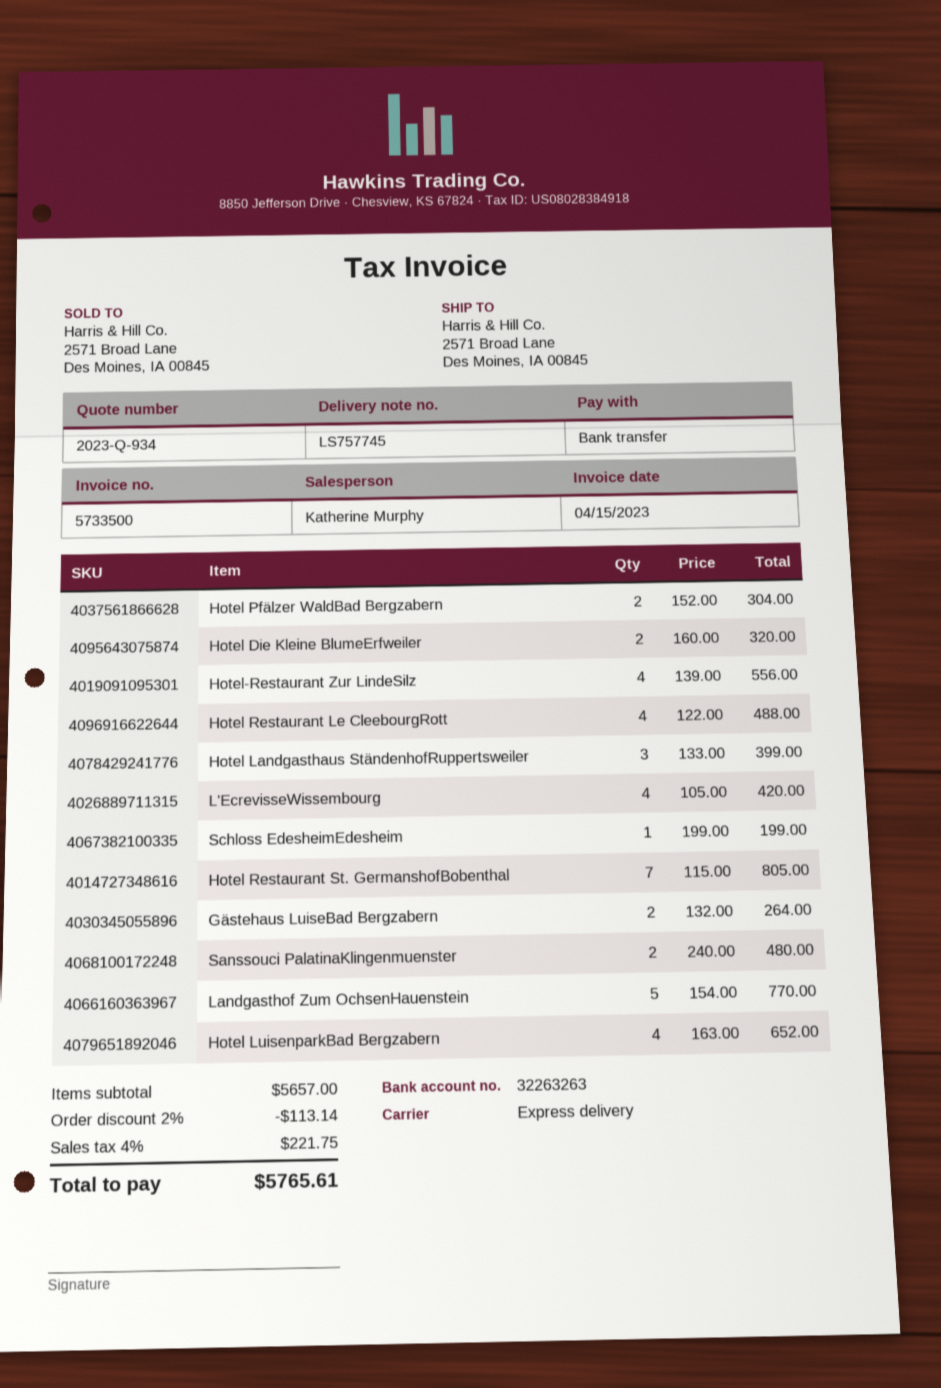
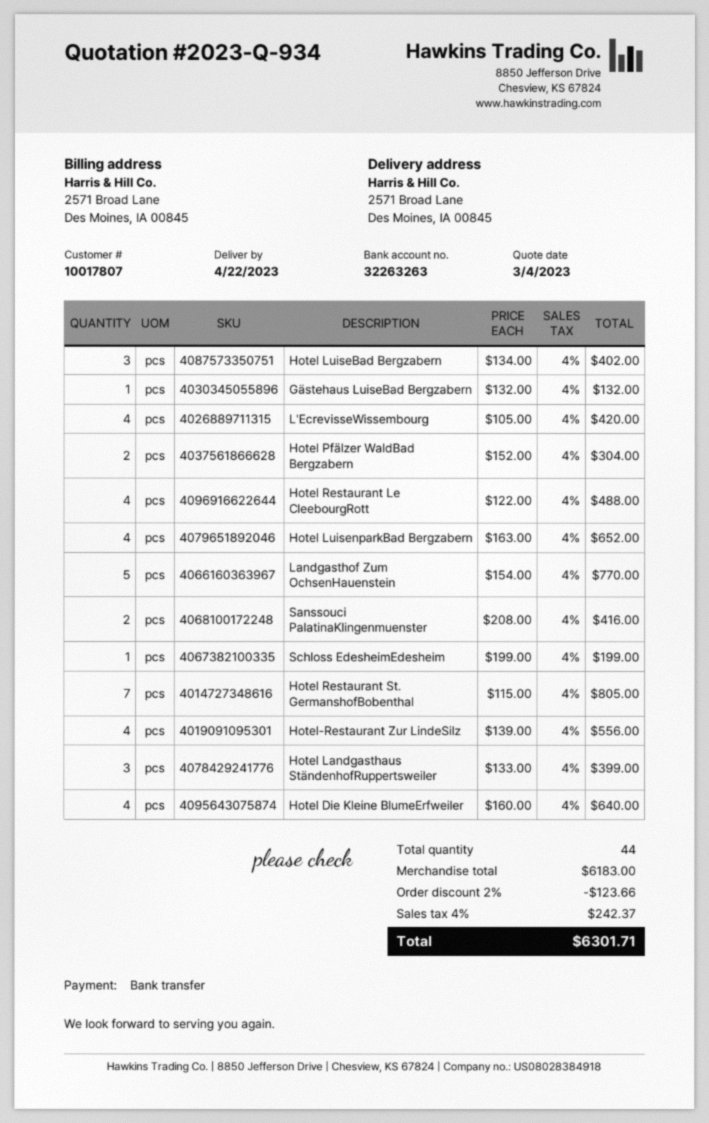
Hotel Die Kleine BlumeErfweiler: 2 x 160.00 = 320.00 -> 4 x 160.00 = 640.00
Gästehaus LuiseBad Bergzabern: 2 x 132.00 = 264.00 -> 1 x 132.00 = 132.00
Sanssouci PalatinaKlingenmuenster: 2 x 240.00 = 480.00 -> 2 x 208.00 = 416.00
Hotel LuiseBad Bergzabern: none -> 3 x 134.00 = 402.00
subtotal: 5657.00 -> 6183.00
discount: 2% = 113.14 -> 2% = 123.66
tax: 4% = 221.75 -> 4% = 242.37
total: 5765.61 -> 6301.71

